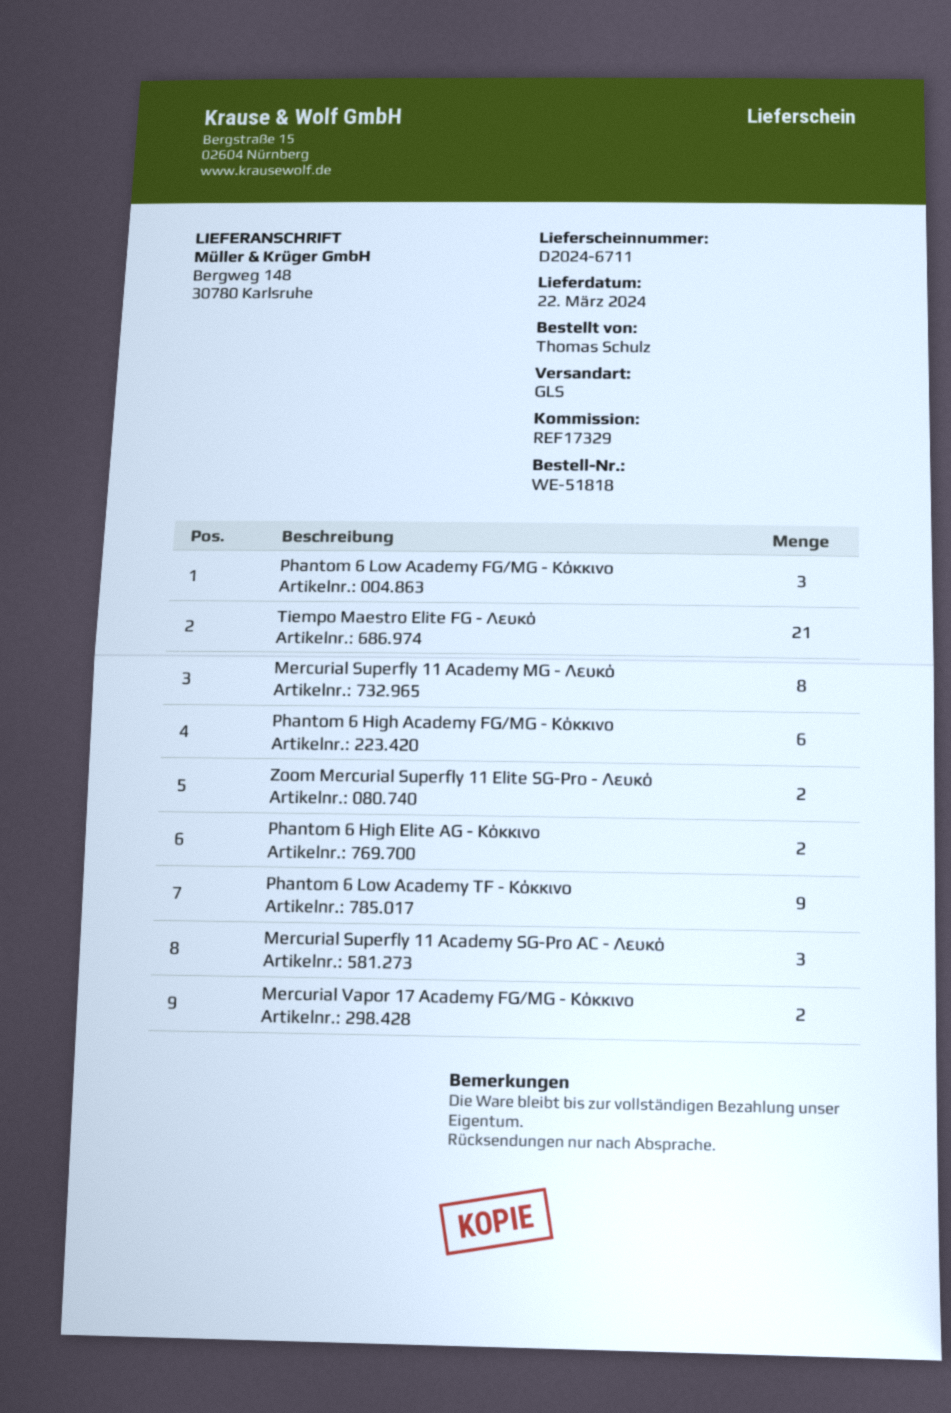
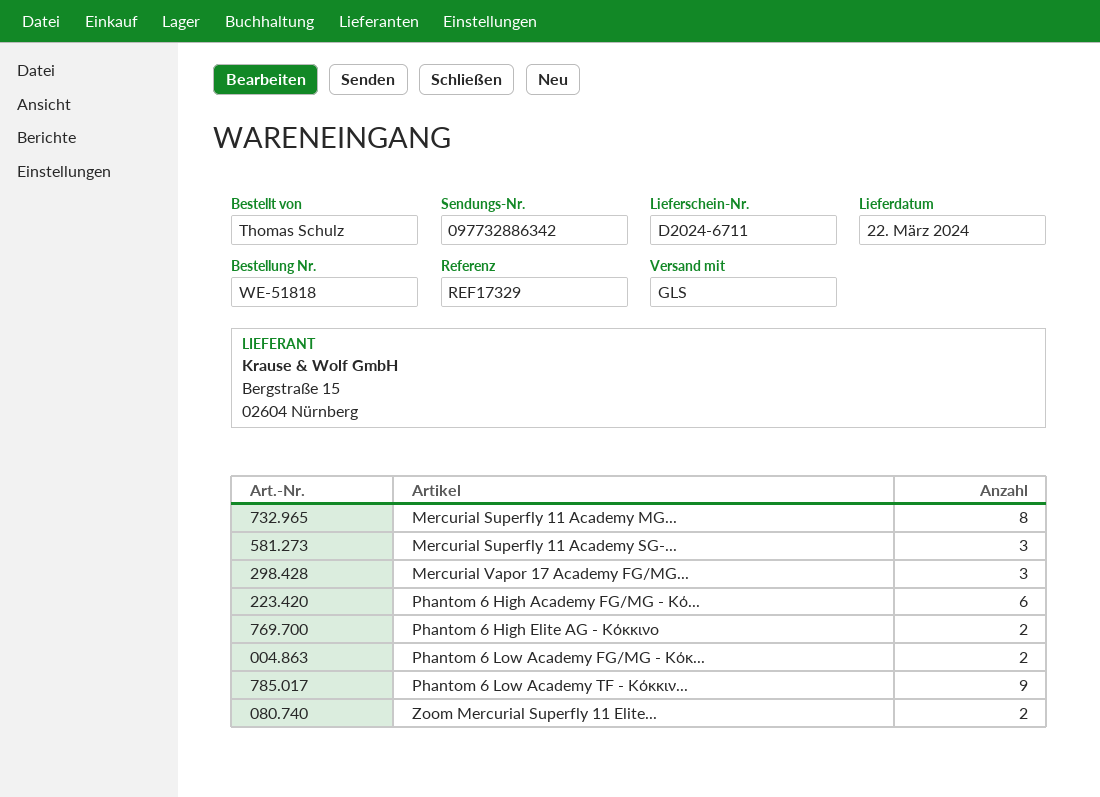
Phantom 6 Low Academy FG/MG - Κόκκινο: 3 -> 2
Tiempo Maestro Elite FG - Λευκό: 21 -> none
Mercurial Vapor 17 Academy FG/MG - Κόκκινο: 2 -> 3

